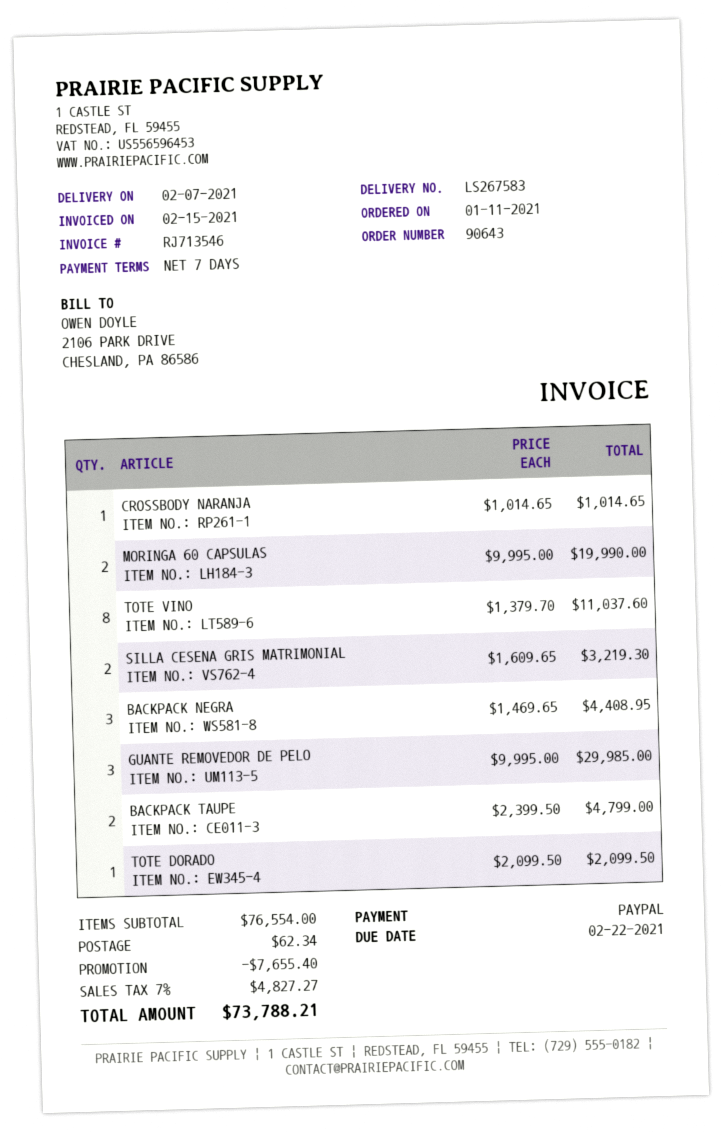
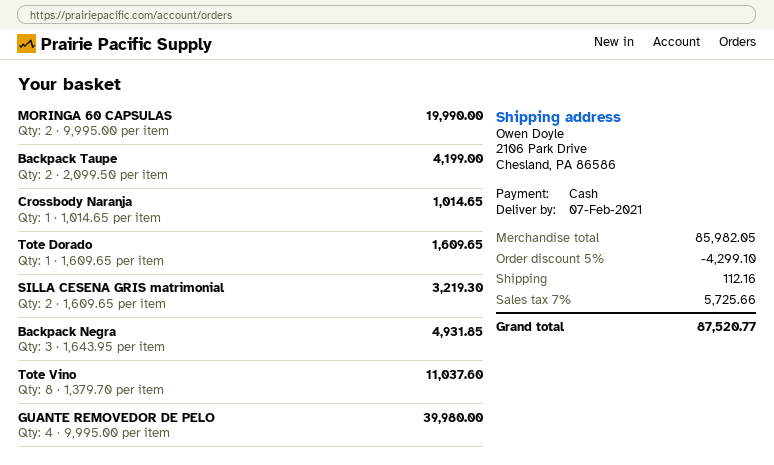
payment method: PayPal -> cash
BACKPACK NEGRA: 3 x 1469.65 = 4408.95 -> 3 x 1643.95 = 4931.85
GUANTE REMOVEDOR DE PELO: 3 x 9995.00 = 29985.00 -> 4 x 9995.00 = 39980.00
BACKPACK TAUPE: 2 x 2399.50 = 4799.00 -> 2 x 2099.50 = 4199.00
TOTE DORADO: 1 x 2099.50 = 2099.50 -> 1 x 1609.65 = 1609.65
subtotal: 76554.00 -> 85982.05
discount: 7655.40 -> 4299.10
shipping: 62.34 -> 112.16
tax: 7% = 4827.27 -> 7% = 5725.66
total: 73788.21 -> 87520.77

